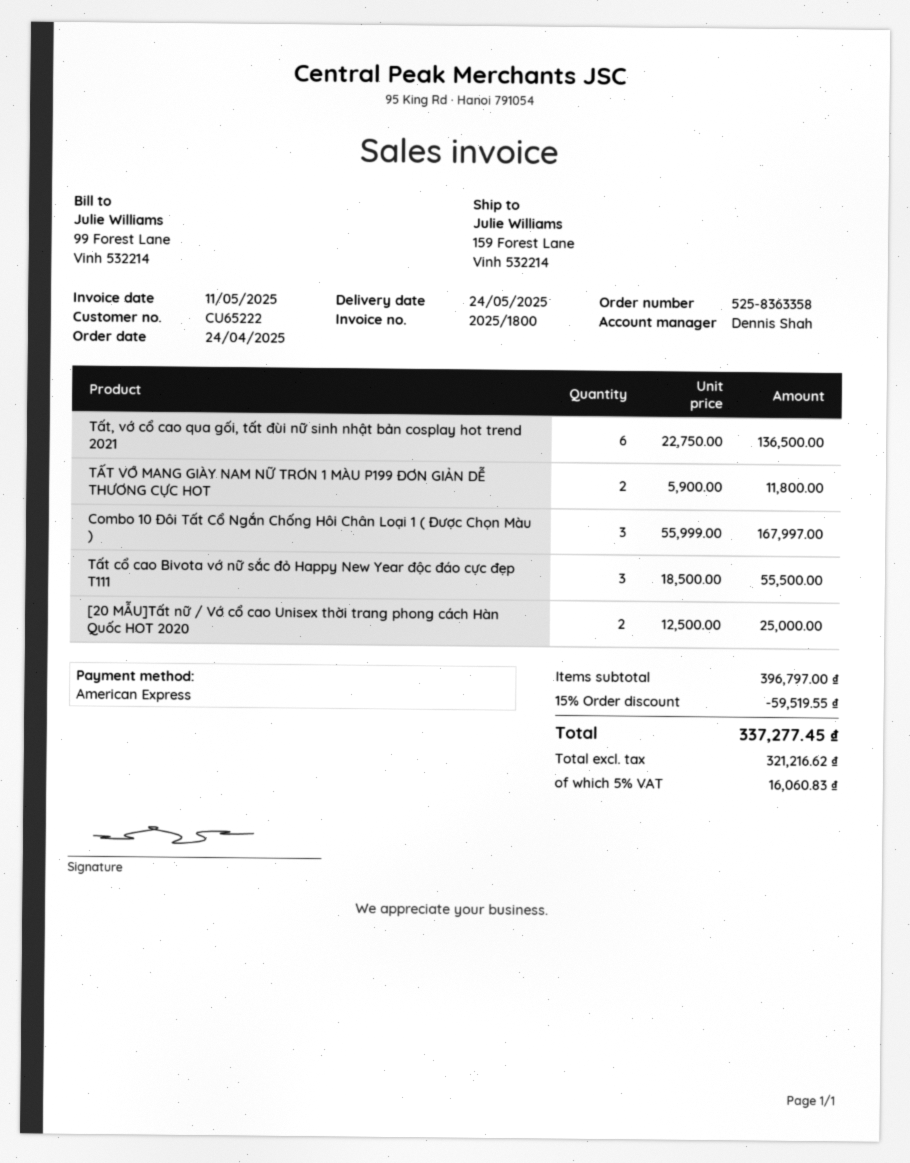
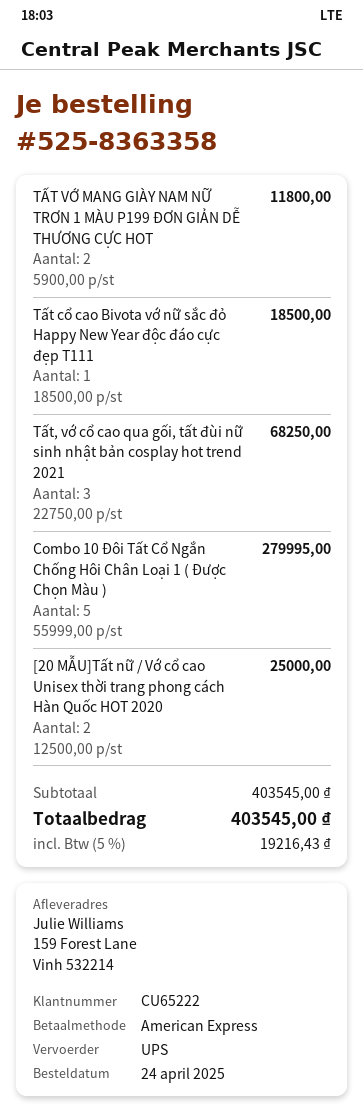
Tất, vớ cổ cao qua gối, tất đùi nữ sinh nhật bản cosplay hot trend 2021: 6 x 22750.00 = 136500.00 -> 3 x 22750.00 = 68250.00
Combo 10 Đôi Tất Cổ Ngắn Chống Hôi Chân Loại 1 ( Được Chọn Màu ): 3 x 55999.00 = 167997.00 -> 5 x 55999.00 = 279995.00
Tất cổ cao Bivota vớ nữ sắc đỏ Happy New Year độc đáo cực đẹp T111: 3 x 18500.00 = 55500.00 -> 1 x 18500.00 = 18500.00
subtotal: 396797.00 -> 403545.00
discount: 15% = 59519.55 -> none
tax: 5% = 16060.83 -> 5% = 19216.43
total: 337277.45 -> 403545.00

